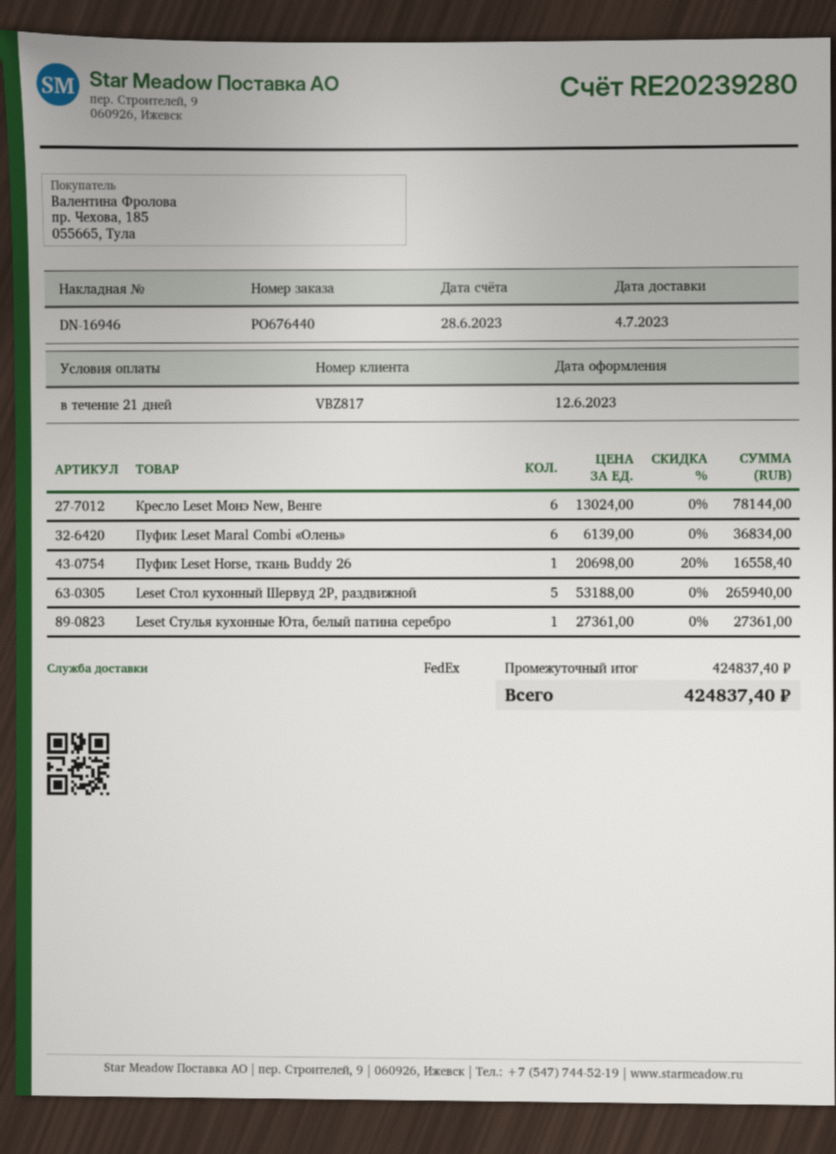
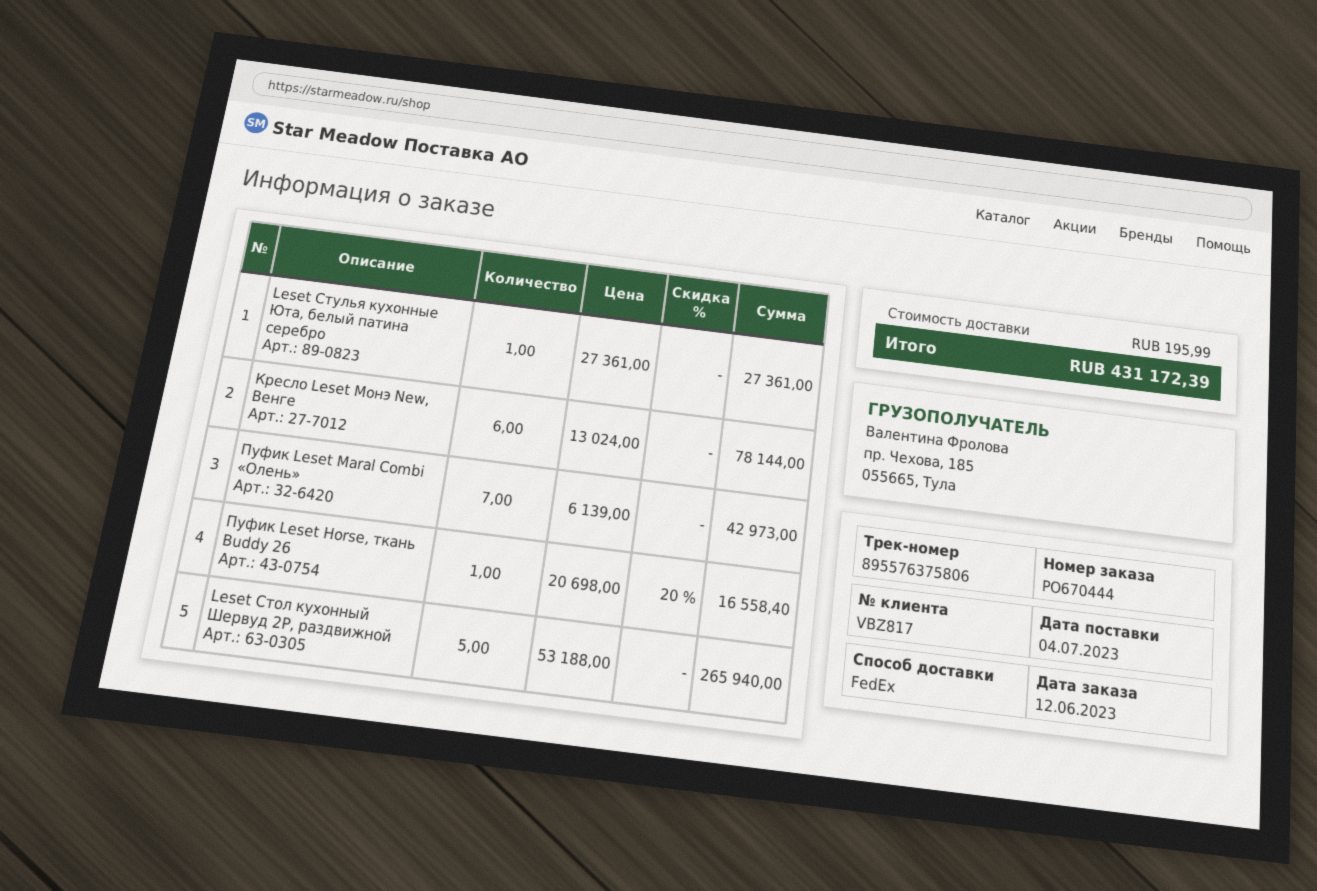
order number: PO676440 -> PO670444
Пуфик Leset Maral Combi «Олень»: 6 x 6139.00 = 36834.00 -> 7 x 6139.00 = 42973.00
shipping: none -> 195.99
total: 424837.40 -> 431172.39

